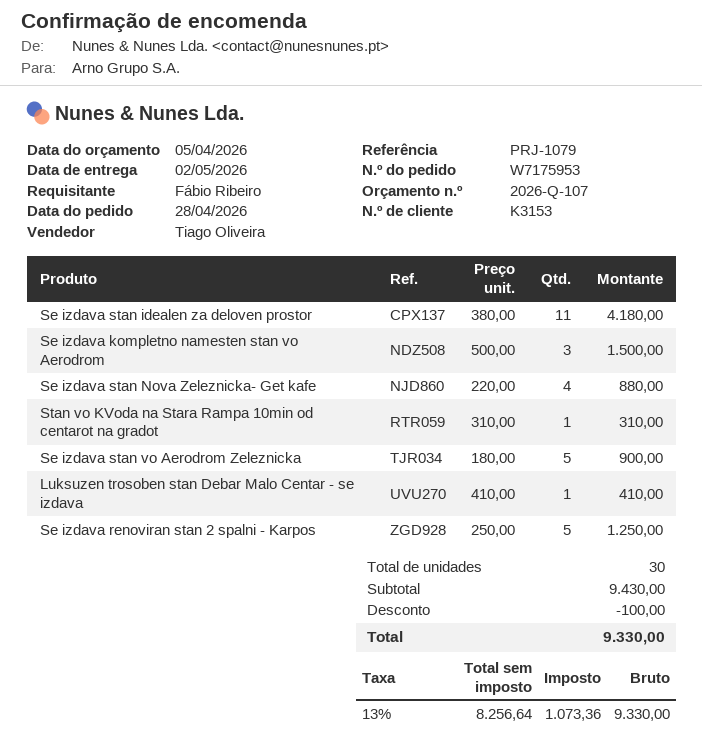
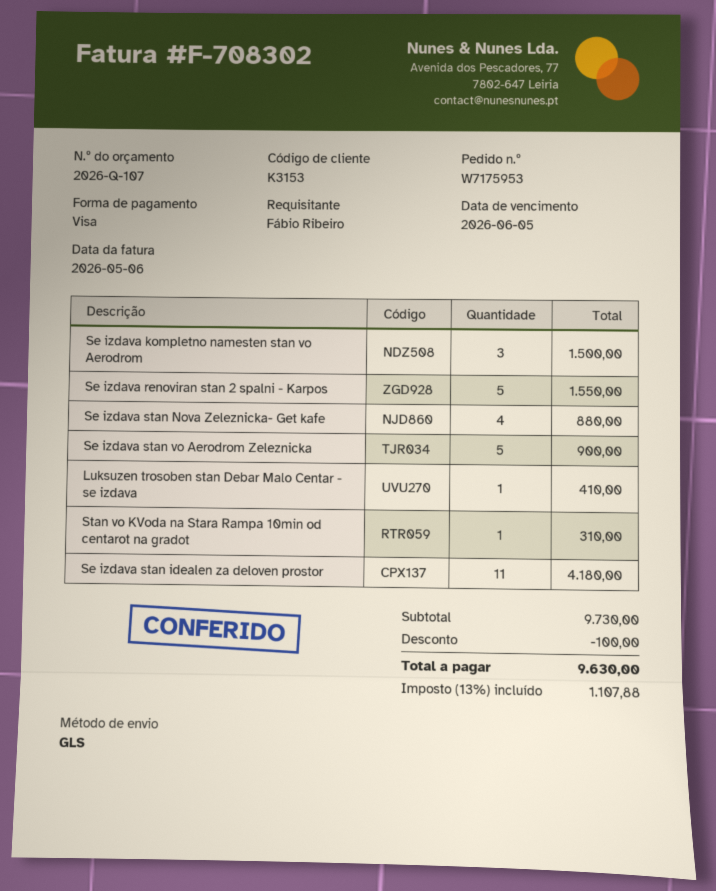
Se izdava renoviran stan 2 spalni - Karpos: 5 for 1250.00 -> 5 for 1550.00
subtotal: 9430.00 -> 9730.00
tax: 13% = 1073.36 -> 13% = 1107.88
total: 9330.00 -> 9630.00

